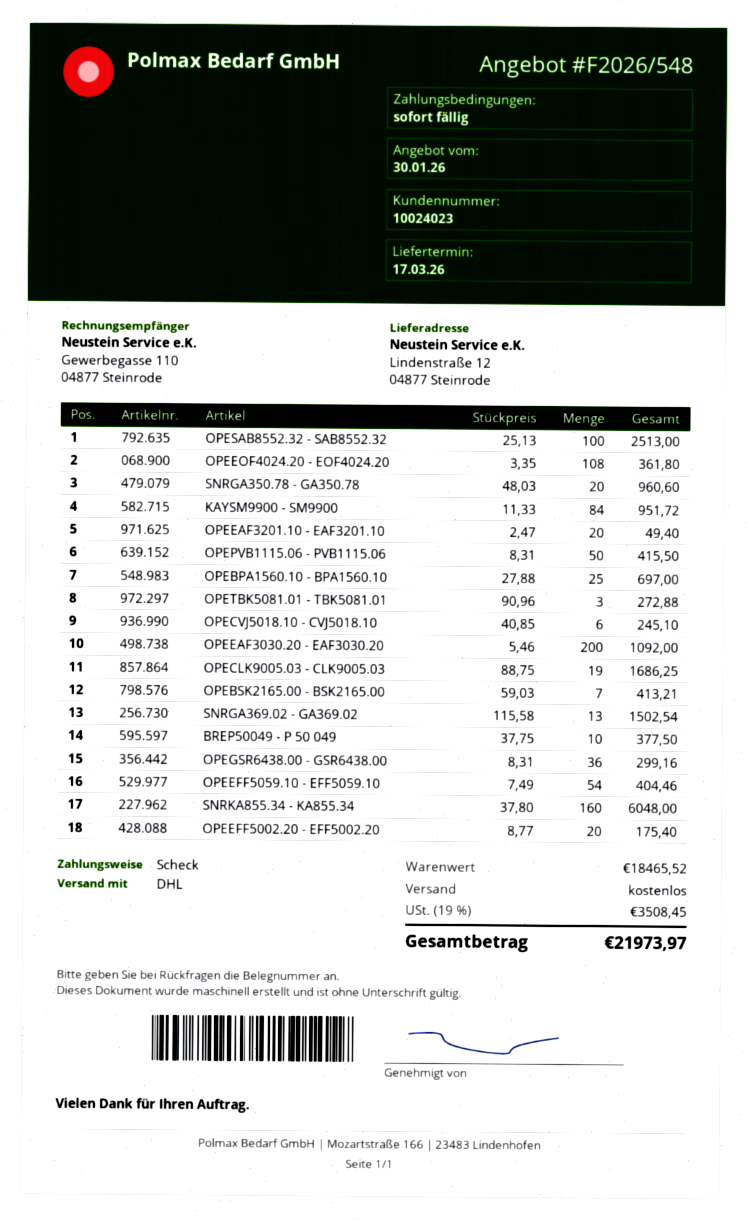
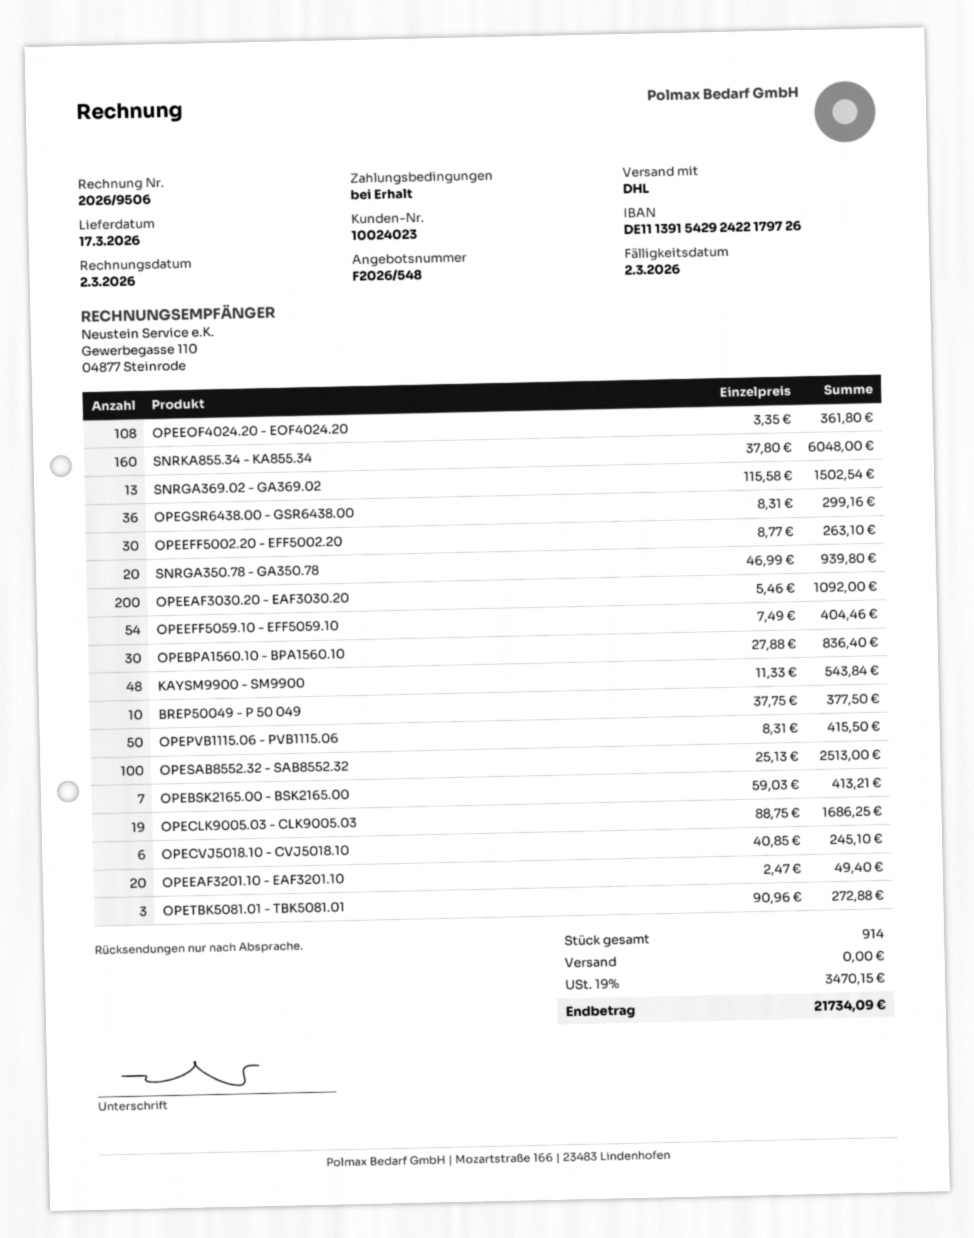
SNRGA350.78 - GA350.78: 20 x 48.03 = 960.60 -> 20 x 46.99 = 939.80
KAYSM9900 - SM9900: 84 x 11.33 = 951.72 -> 48 x 11.33 = 543.84
OPEBPA1560.10 - BPA1560.10: 25 x 27.88 = 697.00 -> 30 x 27.88 = 836.40
OPEEFF5002.20 - EFF5002.20: 20 x 8.77 = 175.40 -> 30 x 8.77 = 263.10
tax: 19% = 3508.45 -> 19% = 3470.15
total: 21973.97 -> 21734.09

